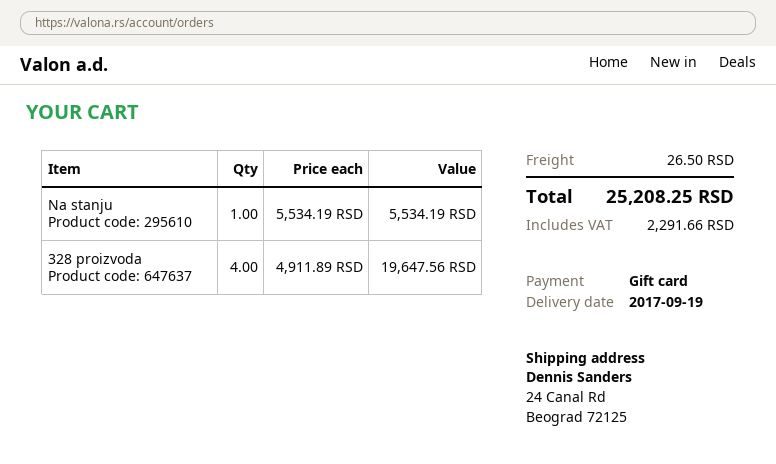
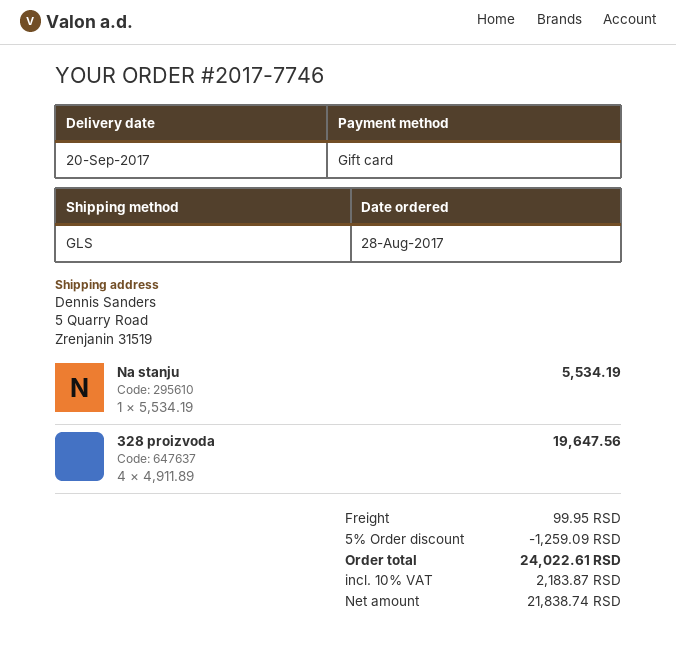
delivery date: 2017-09-19 -> 2017-09-20
ship to: 24 Canal Rd, Beograd 72125 -> 5 Quarry Road, Zrenjanin 31519
discount: none -> 5% = 1259.09
shipping: 26.50 -> 99.95
tax: 2291.66 -> 2183.87
total: 25208.25 -> 24022.61

